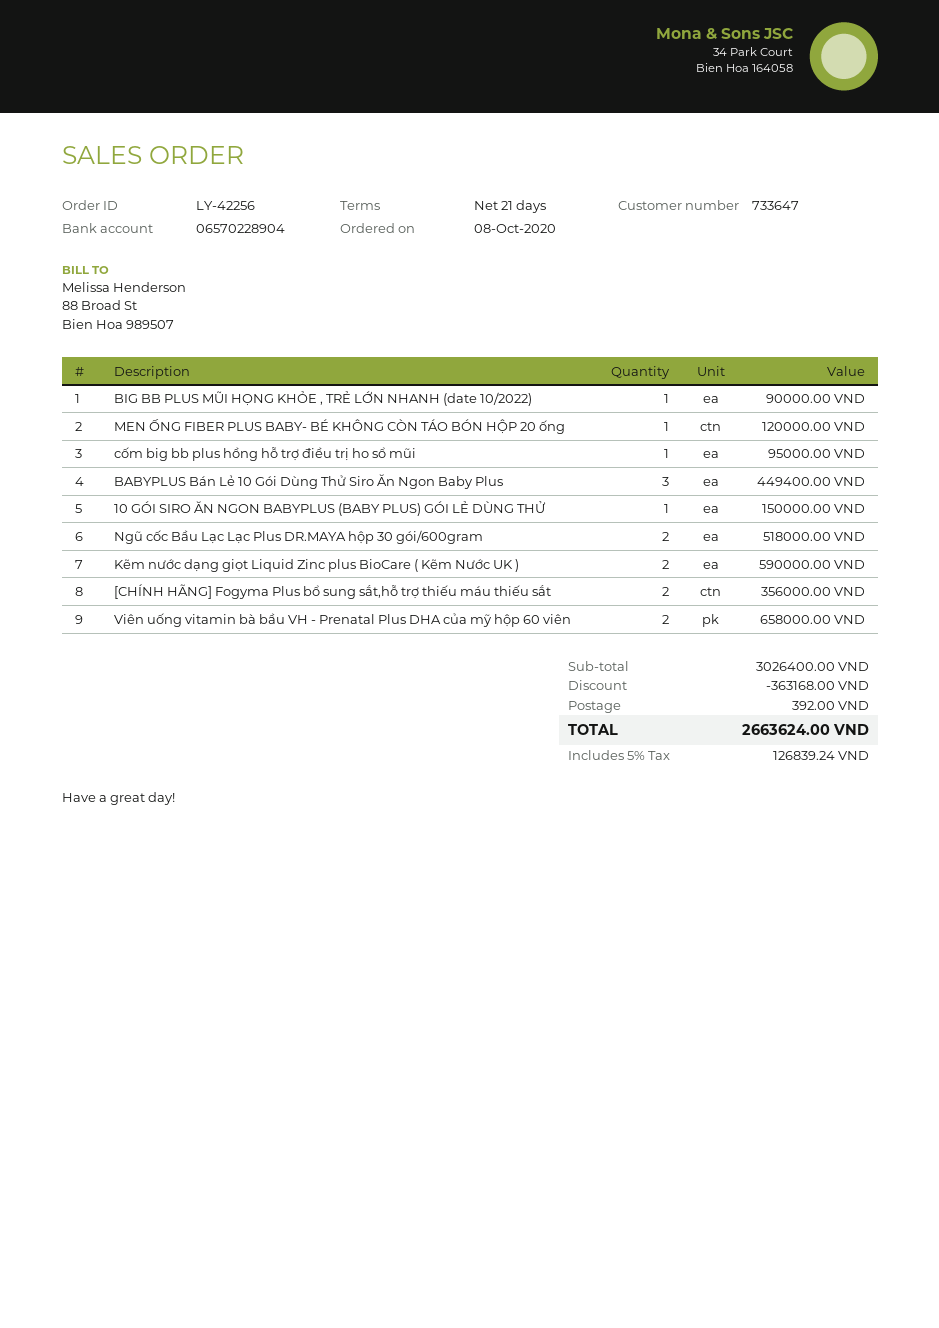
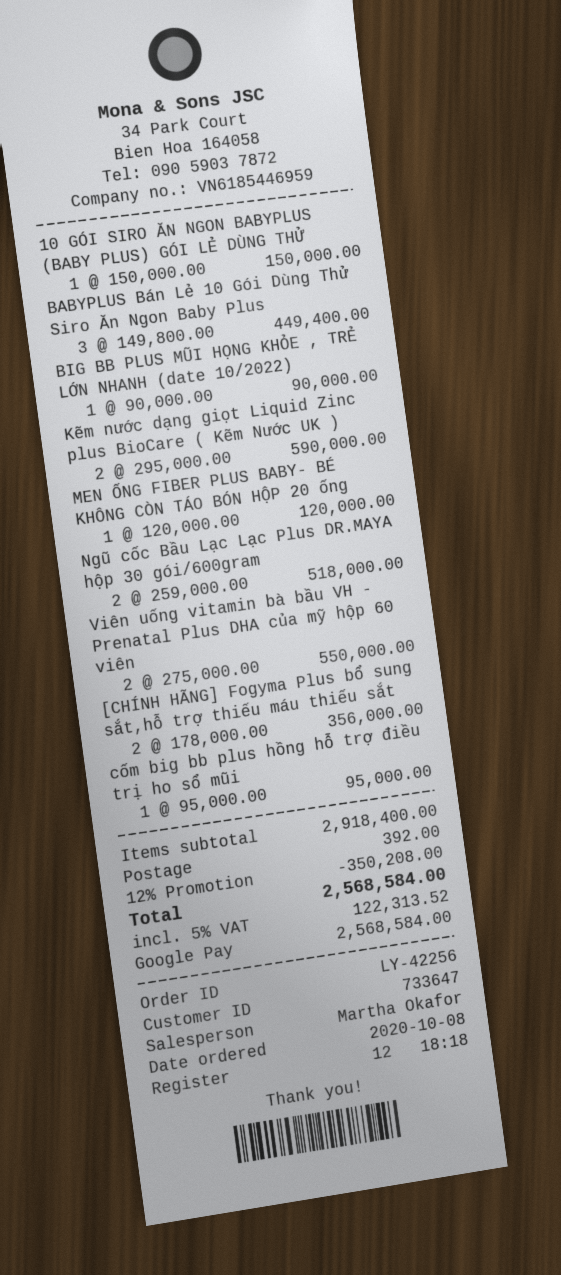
Viên uống vitamin bà bầu VH - Prenatal Plus DHA của mỹ hộp 60 viên: 2 for 658000.00 -> 2 for 550000.00
subtotal: 3026400.00 -> 2918400.00
discount: 363168.00 -> 350208.00
tax: 5% = 126839.24 -> 5% = 122313.52
total: 2663624.00 -> 2568584.00

